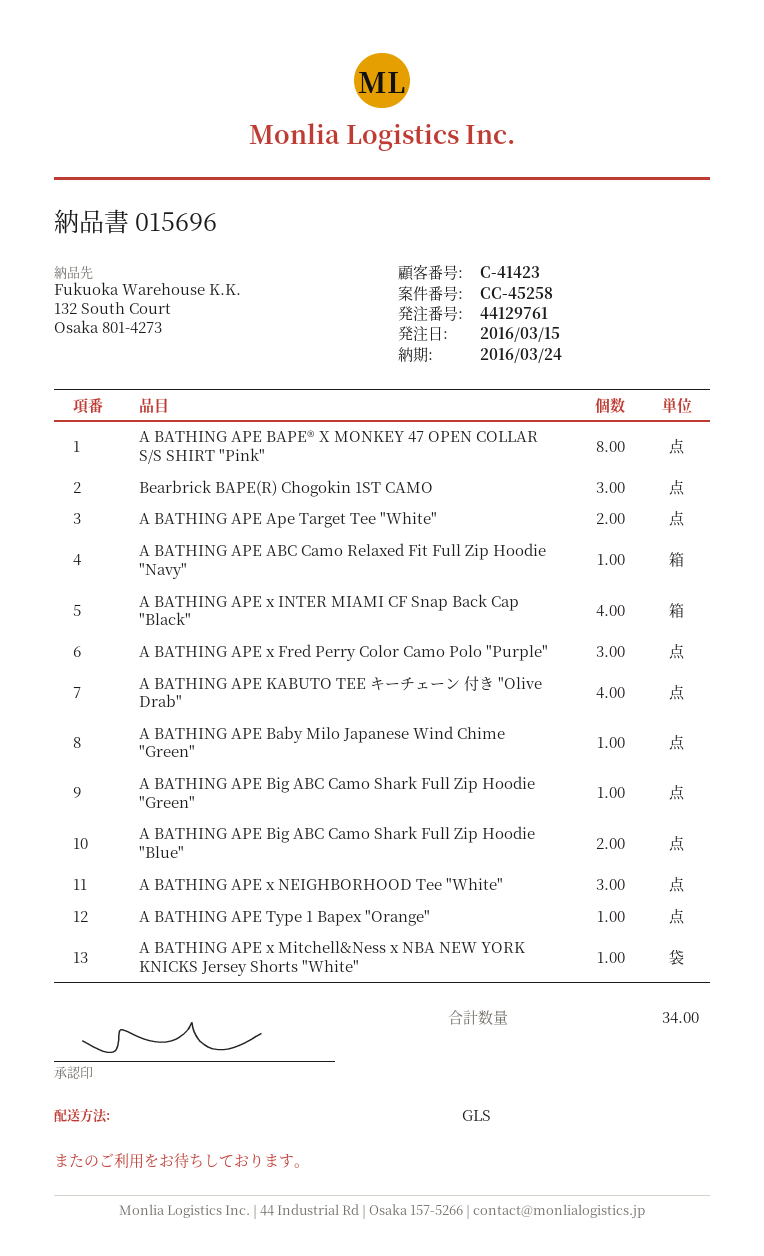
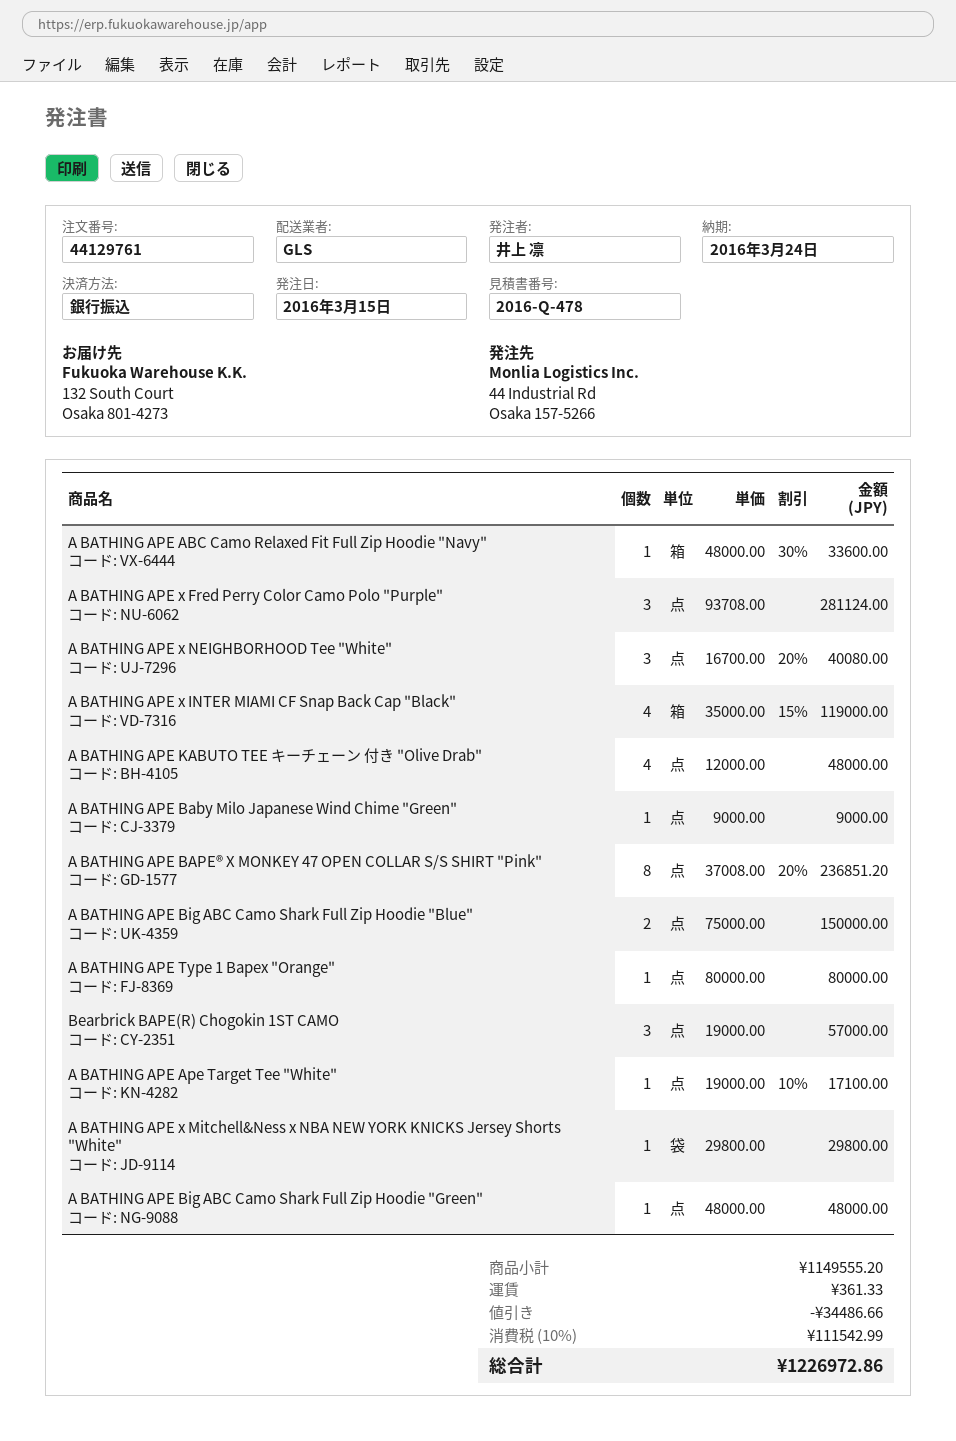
A BATHING APE Ape Target Tee "White": 2 -> 1

